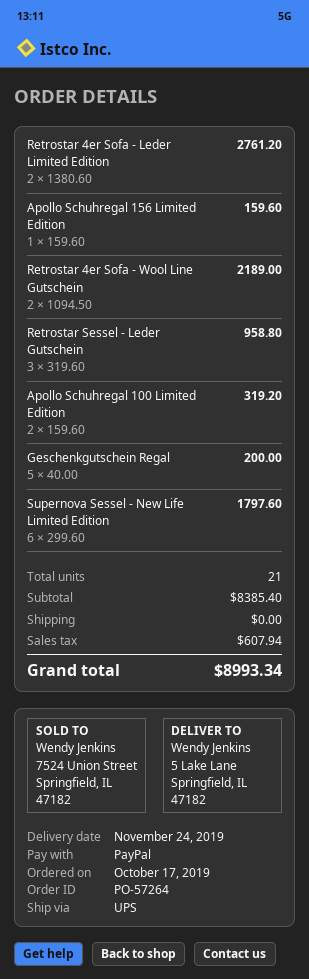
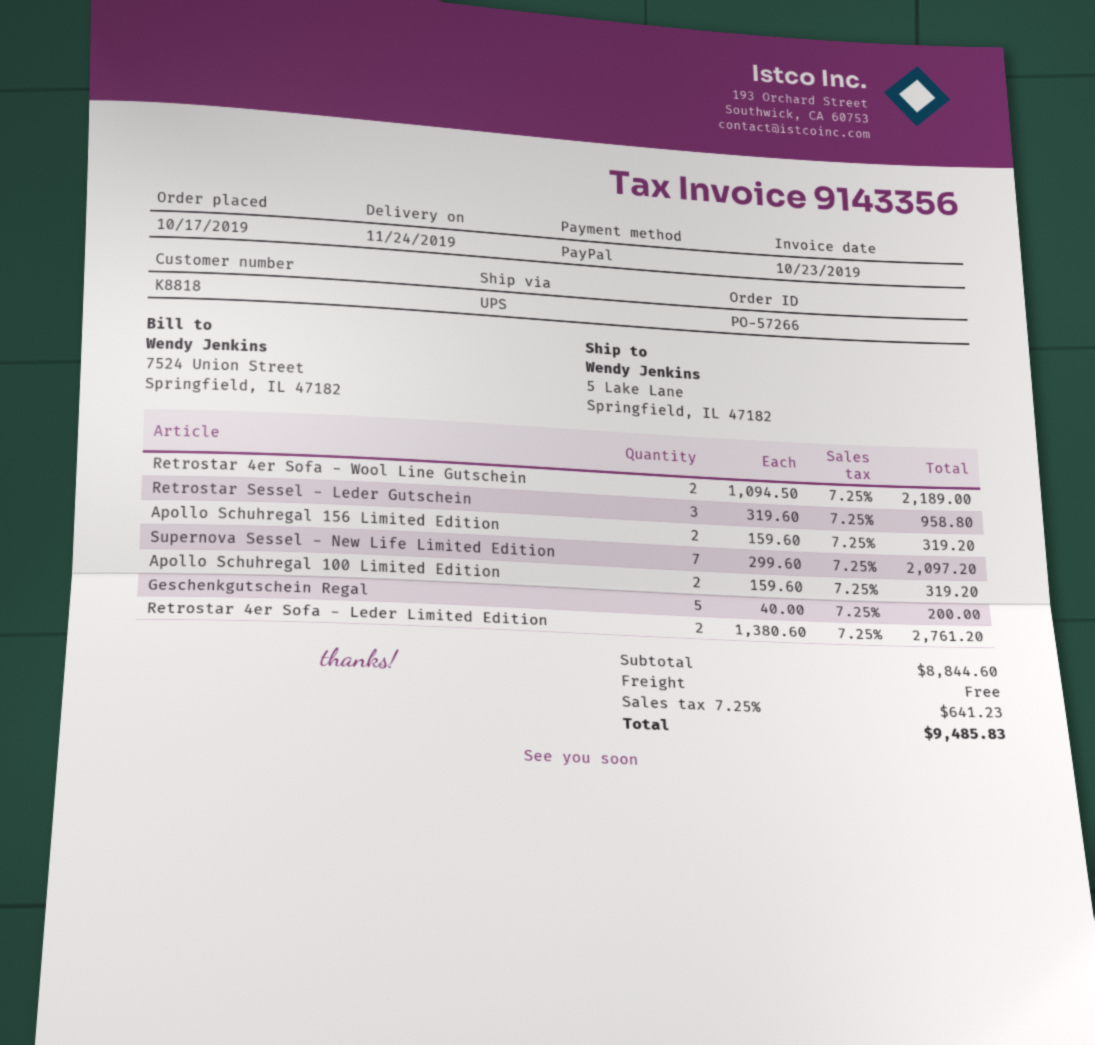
order number: PO-57264 -> PO-57266
Apollo Schuhregal 156 Limited Edition: 1 x 159.60 = 159.60 -> 2 x 159.60 = 319.20
Supernova Sessel - New Life Limited Edition: 6 x 299.60 = 1797.60 -> 7 x 299.60 = 2097.20
subtotal: 8385.40 -> 8844.60
tax: 607.94 -> 641.23
total: 8993.34 -> 9485.83

